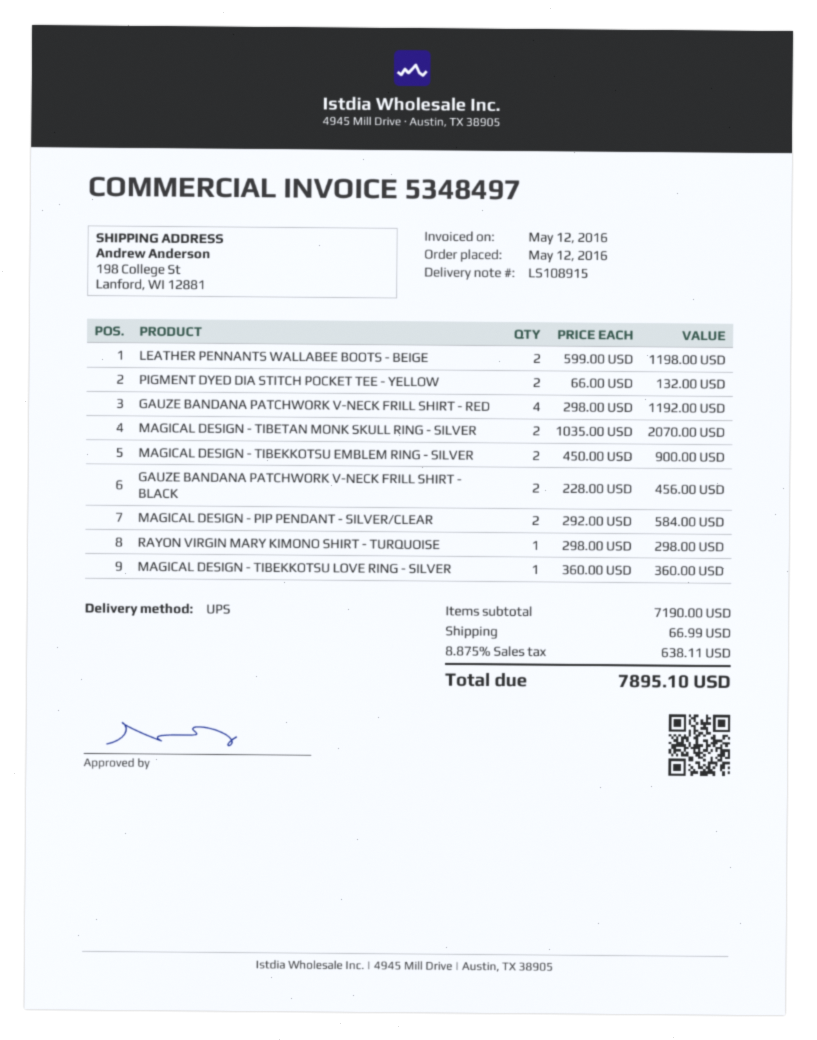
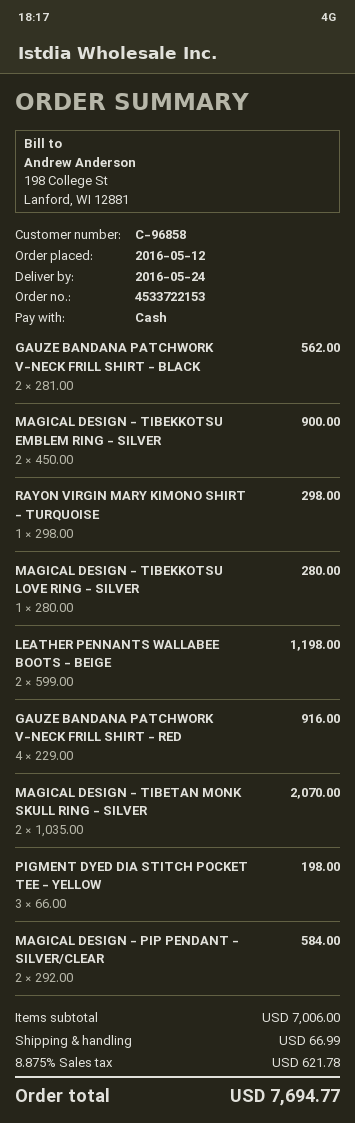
PIGMENT DYED DIA STITCH POCKET TEE - YELLOW: 2 x 66.00 = 132.00 -> 3 x 66.00 = 198.00
GAUZE BANDANA PATCHWORK V-NECK FRILL SHIRT - RED: 4 x 298.00 = 1192.00 -> 4 x 229.00 = 916.00
GAUZE BANDANA PATCHWORK V-NECK FRILL SHIRT - BLACK: 2 x 228.00 = 456.00 -> 2 x 281.00 = 562.00
MAGICAL DESIGN - TIBEKKOTSU LOVE RING - SILVER: 1 x 360.00 = 360.00 -> 1 x 280.00 = 280.00
subtotal: 7190.00 -> 7006.00
tax: 8.875% = 638.11 -> 8.875% = 621.78
total: 7895.10 -> 7694.77

